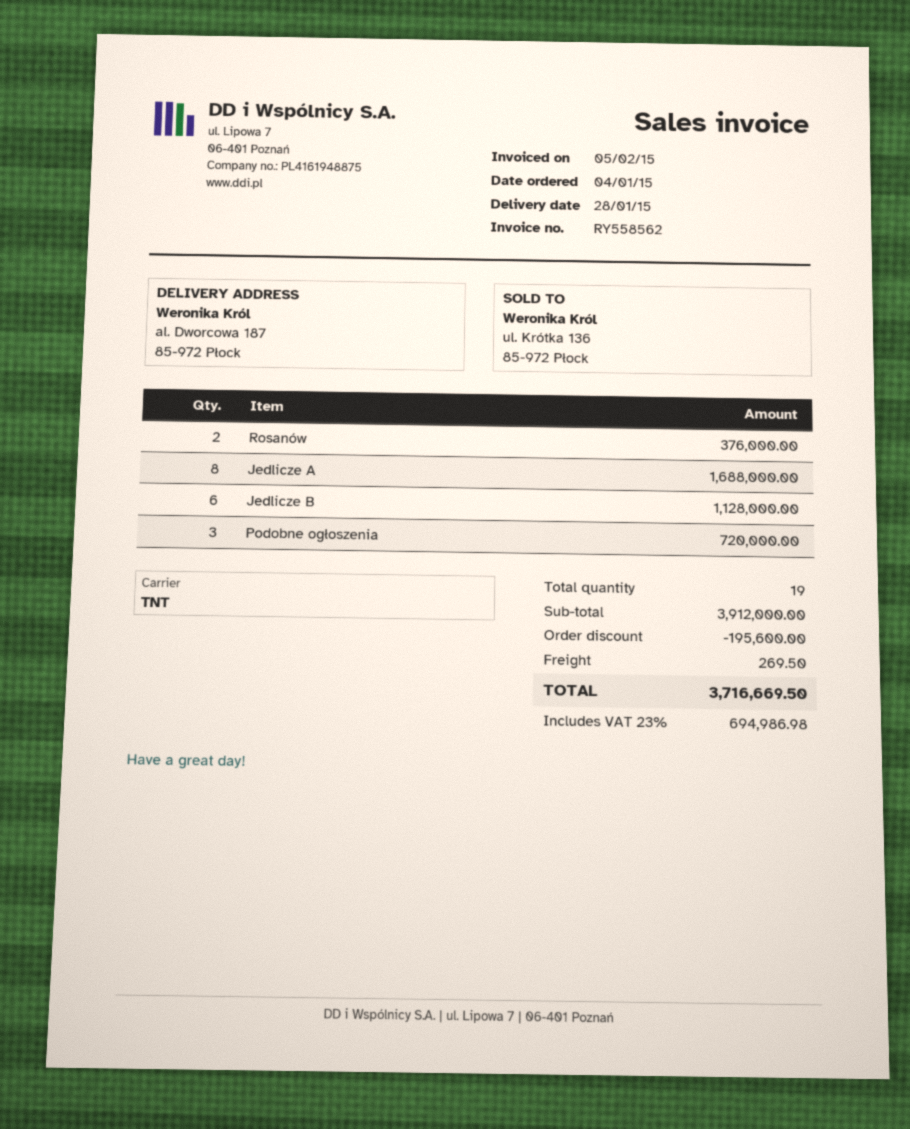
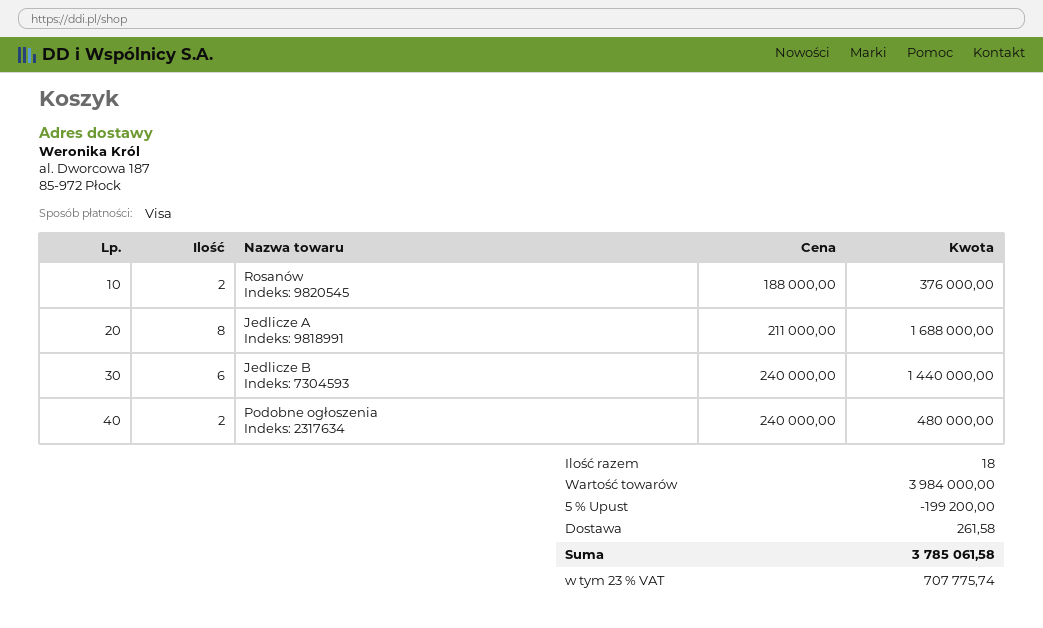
Jedlicze B: 6 for 1128000.00 -> 6 for 1440000.00
Podobne ogłoszenia: 3 for 720000.00 -> 2 for 480000.00
total quantity: 19 -> 18
subtotal: 3912000.00 -> 3984000.00
discount: 195600.00 -> 199200.00
shipping: 269.50 -> 261.58
tax: 23% = 694986.98 -> 23% = 707775.74
total: 3716669.50 -> 3785061.58

